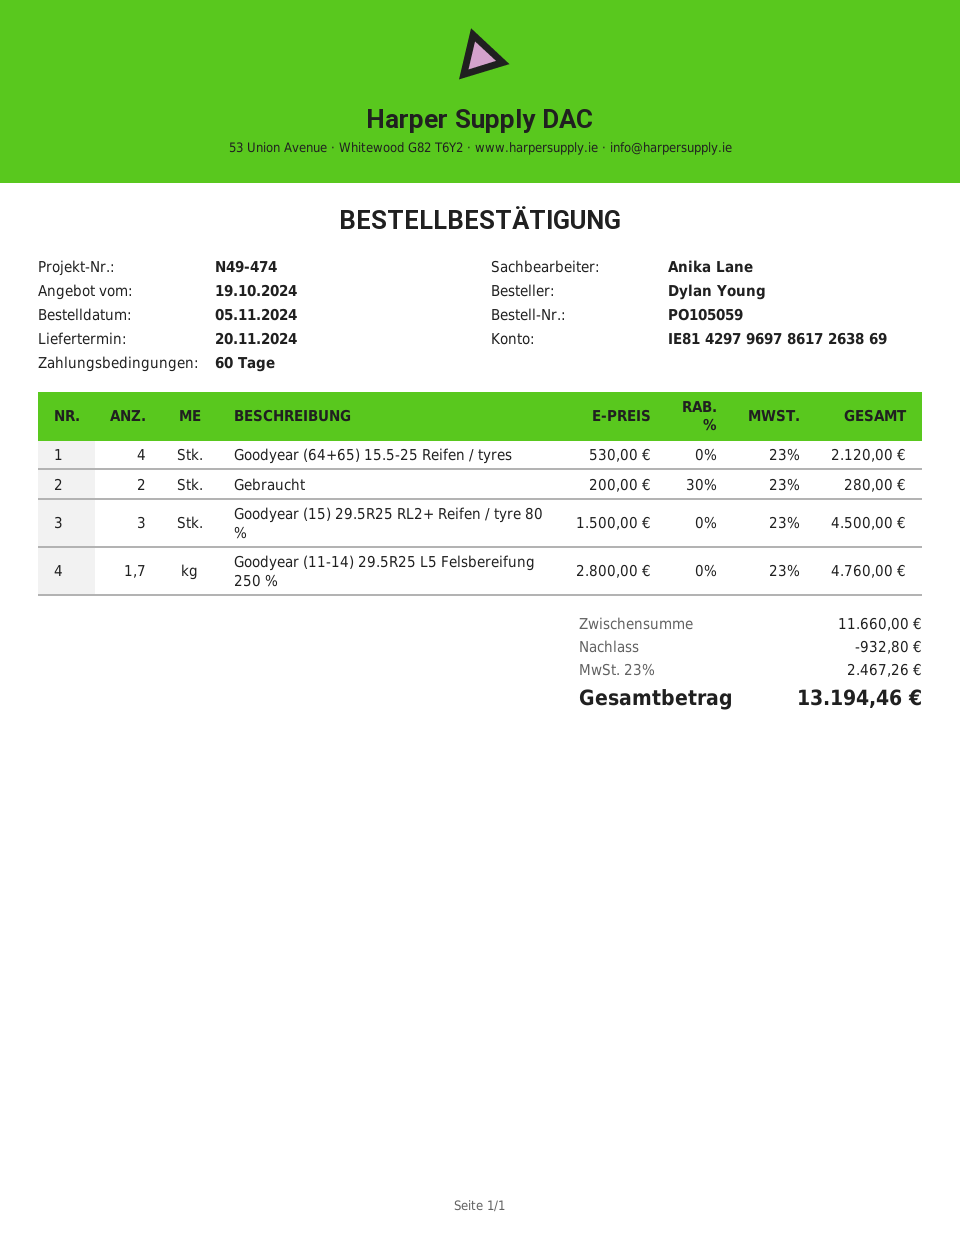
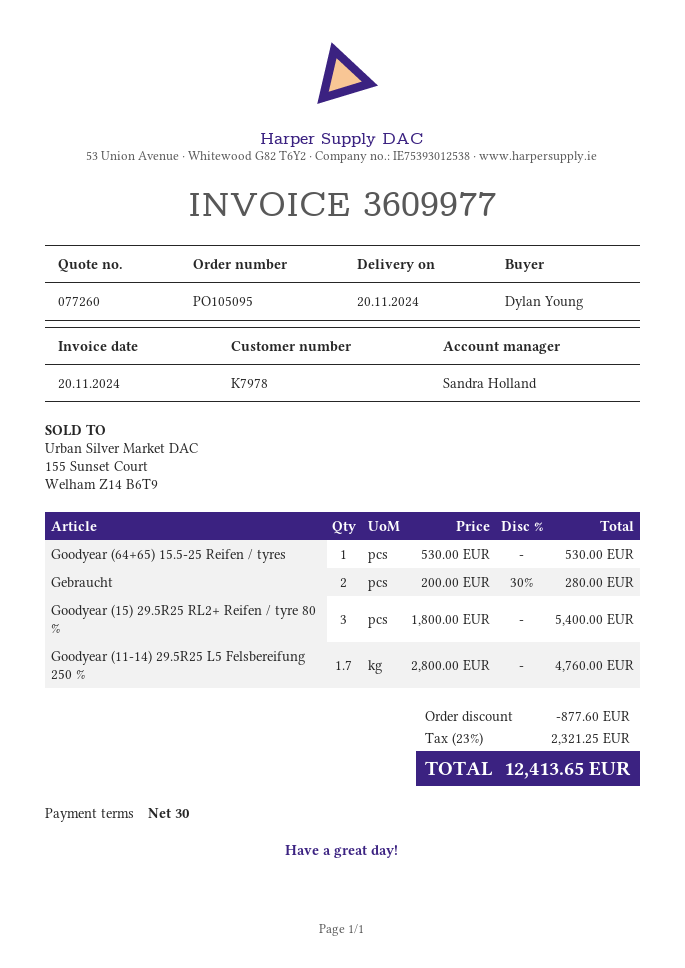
order number: PO105059 -> PO105095
payment terms: 60 days -> 30 days
sales rep: Anika Lane -> Sandra Holland
Goodyear (64+65) 15.5-25 Reifen / tyres: 4 x 530.00 = 2120.00 -> 1 x 530.00 = 530.00
Goodyear (15) 29.5R25 RL2+ Reifen / tyre 80 %: 3 x 1500.00 = 4500.00 -> 3 x 1800.00 = 5400.00
discount: 932.80 -> 877.60
tax: 23% = 2467.26 -> 23% = 2321.25
total: 13194.46 -> 12413.65

